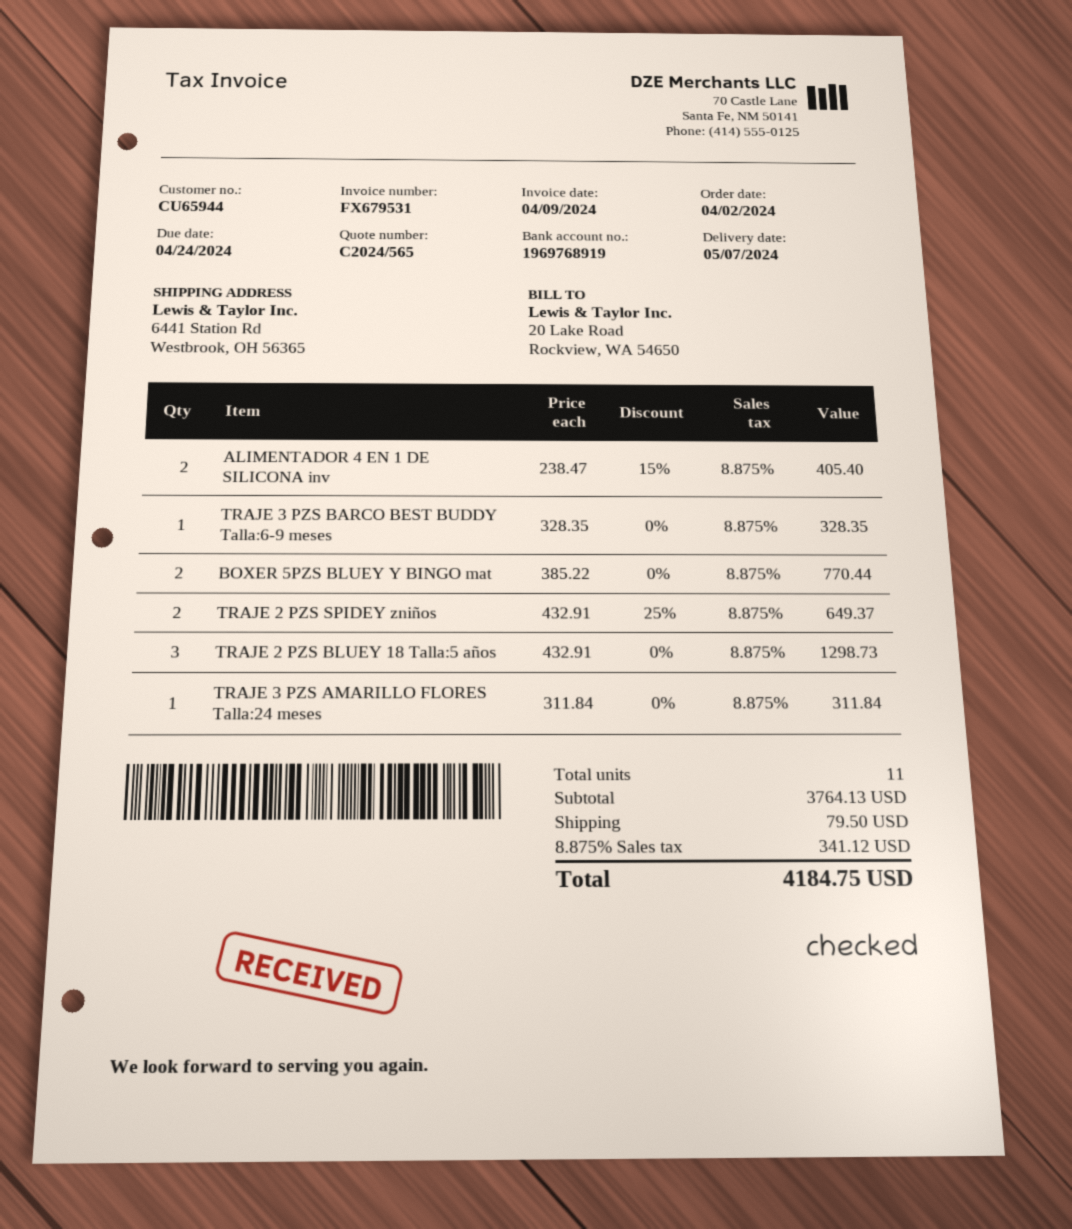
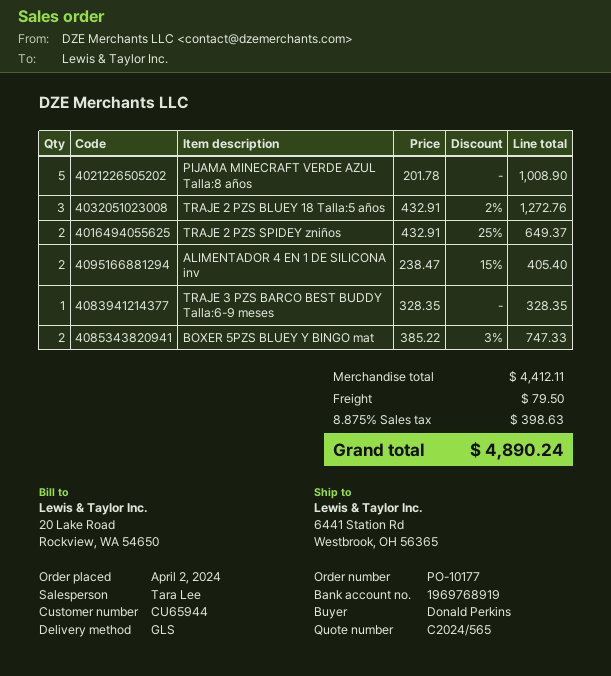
BOXER 5PZS BLUEY Y BINGO mat: 2 x 385.22 = 770.44 -> 2 x 385.22 - 3% = 747.33
TRAJE 2 PZS BLUEY 18 Talla:5 años: 3 x 432.91 = 1298.73 -> 3 x 432.91 - 2% = 1272.76
TRAJE 3 PZS AMARILLO FLORES Talla:24 meses: 1 x 311.84 = 311.84 -> none
PIJAMA MINECRAFT VERDE AZUL Talla:8 años: none -> 5 x 201.78 = 1008.90
subtotal: 3764.13 -> 4412.11
tax: 8.875% = 341.12 -> 8.875% = 398.63
total: 4184.75 -> 4890.24

